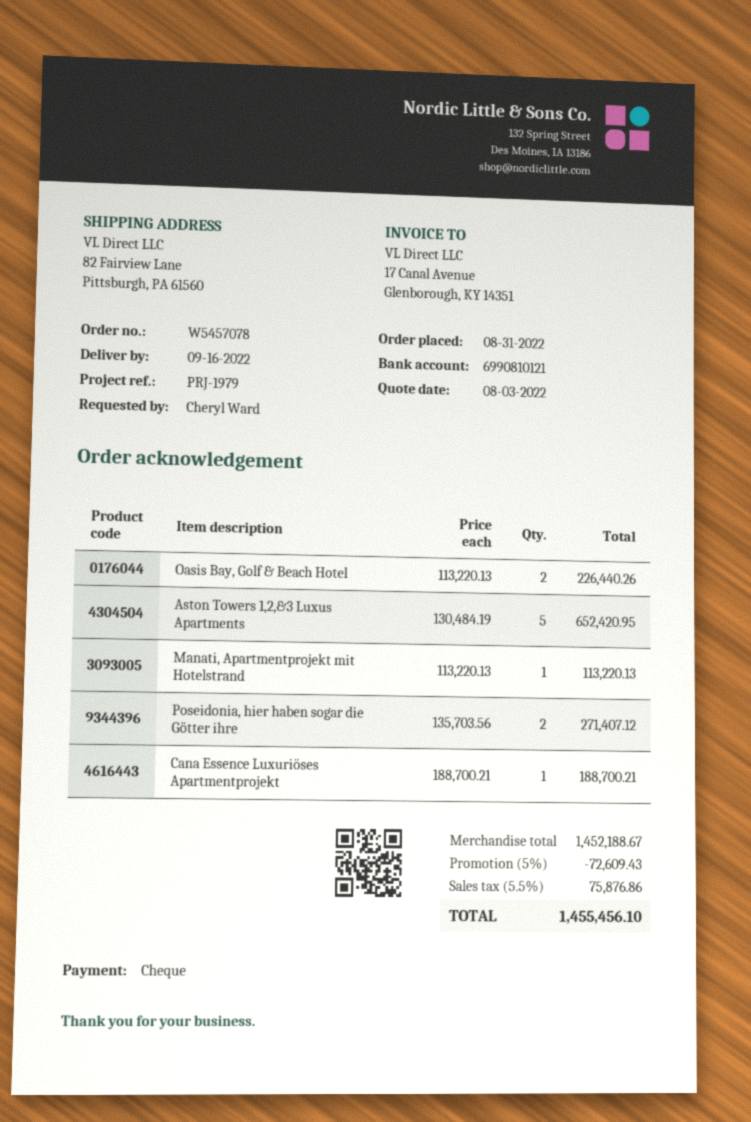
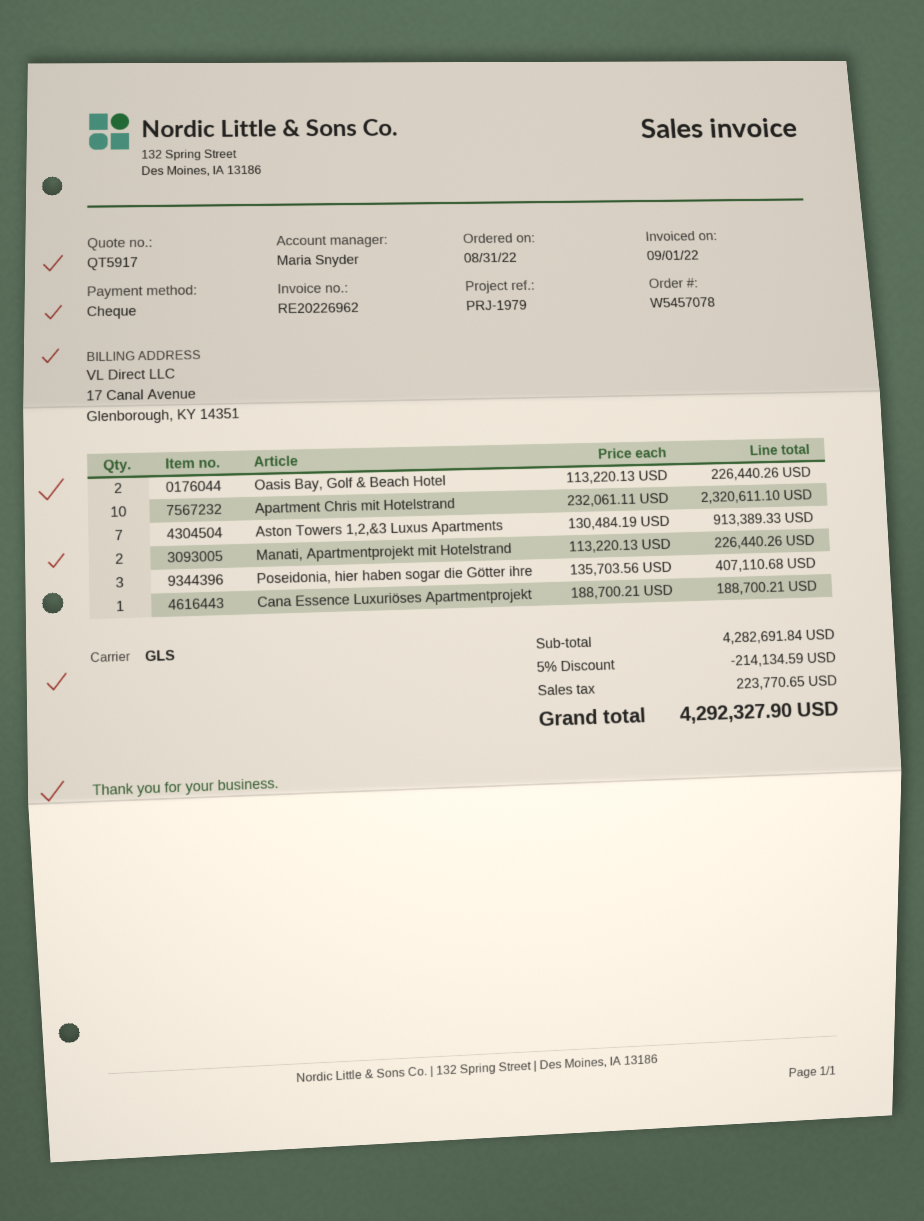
Aston Towers 1,2,&3 Luxus Apartments: 5 x 130484.19 = 652420.95 -> 7 x 130484.19 = 913389.33
Manati, Apartmentprojekt mit Hotelstrand: 1 x 113220.13 = 113220.13 -> 2 x 113220.13 = 226440.26
Poseidonia, hier haben sogar die Götter ihre: 2 x 135703.56 = 271407.12 -> 3 x 135703.56 = 407110.68
Apartment Chris mit Hotelstrand: none -> 10 x 232061.11 = 2320611.10
subtotal: 1452188.67 -> 4282691.84
discount: 5% = 72609.43 -> 5% = 214134.59
tax: 75876.86 -> 223770.65
total: 1455456.10 -> 4292327.90

